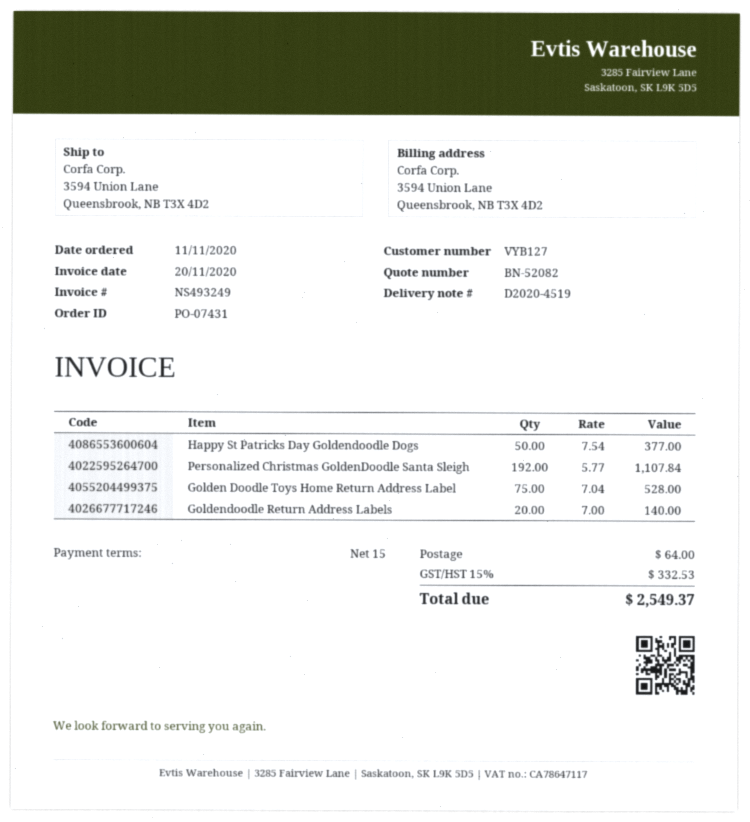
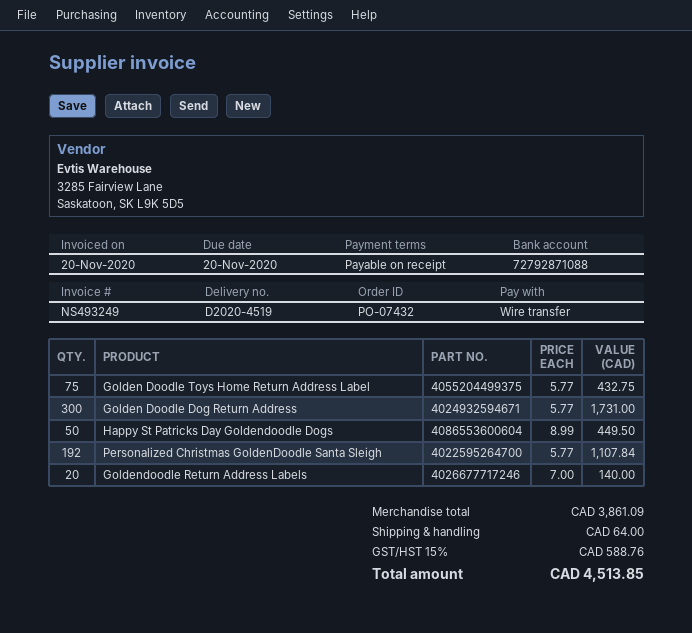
order number: PO-07431 -> PO-07432
payment terms: 15 days -> on receipt
Happy St Patricks Day Goldendoodle Dogs: 50 x 7.54 = 377.00 -> 50 x 8.99 = 449.50
Golden Doodle Toys Home Return Address Label: 75 x 7.04 = 528.00 -> 75 x 5.77 = 432.75
Golden Doodle Dog Return Address: none -> 300 x 5.77 = 1731.00
tax: 15% = 332.53 -> 15% = 588.76
total: 2549.37 -> 4513.85

